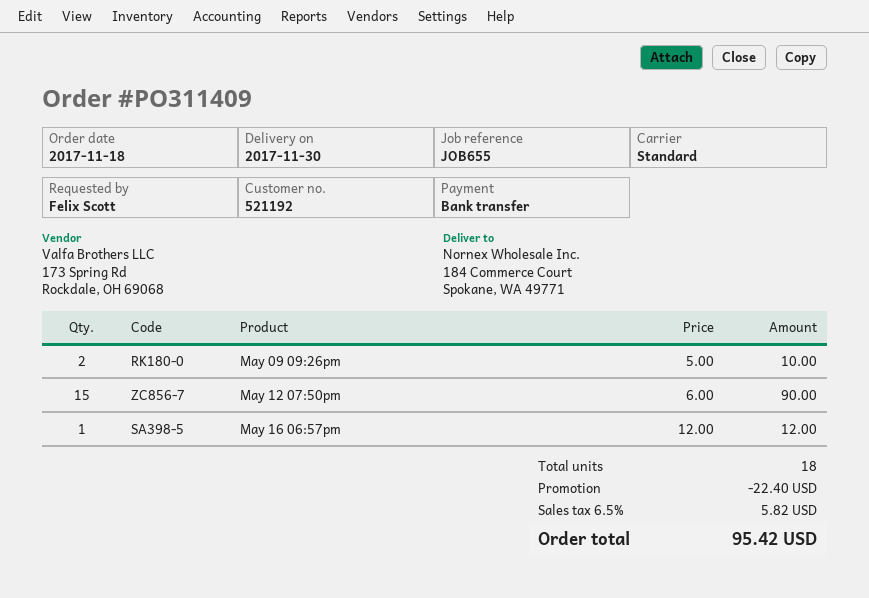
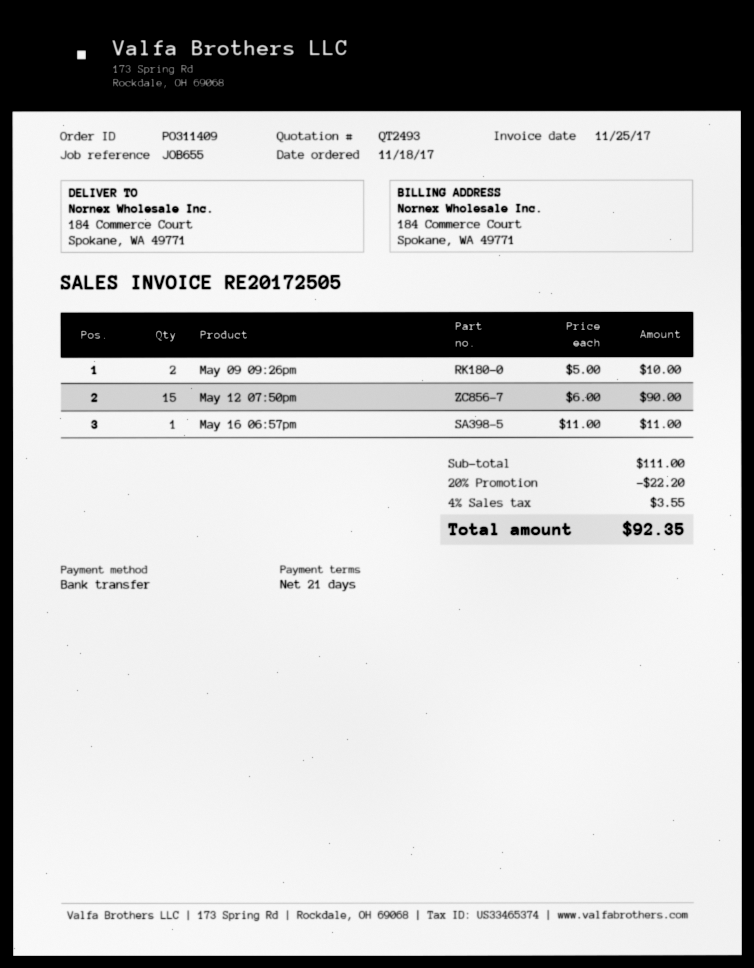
May 16 06:57pm: 1 x 12.00 = 12.00 -> 1 x 11.00 = 11.00
discount: 22.40 -> 22.20
tax: 6.5% = 5.82 -> 4% = 3.55
total: 95.42 -> 92.35

